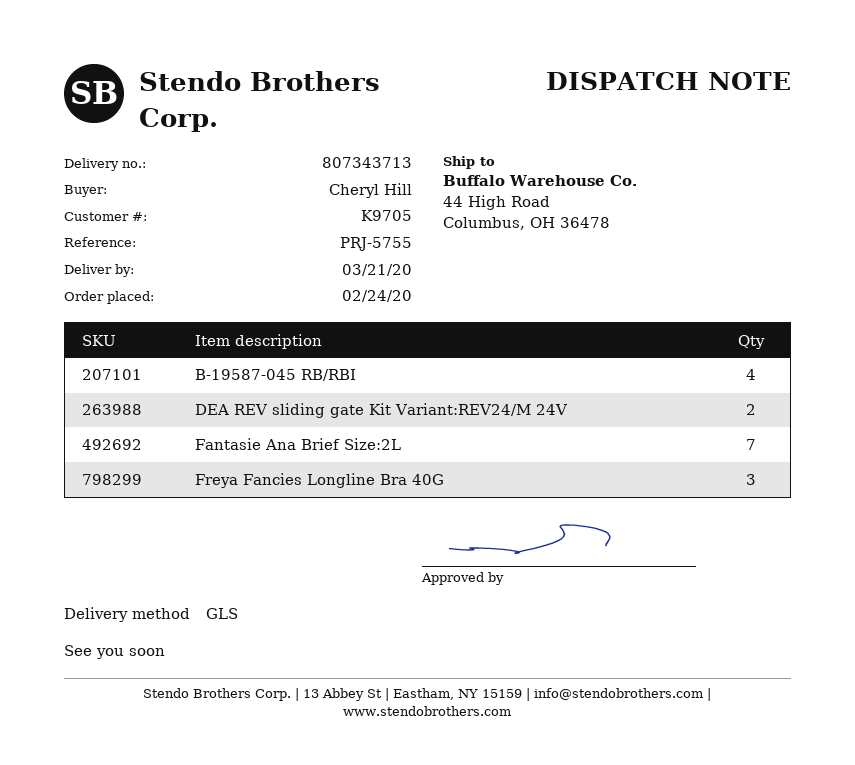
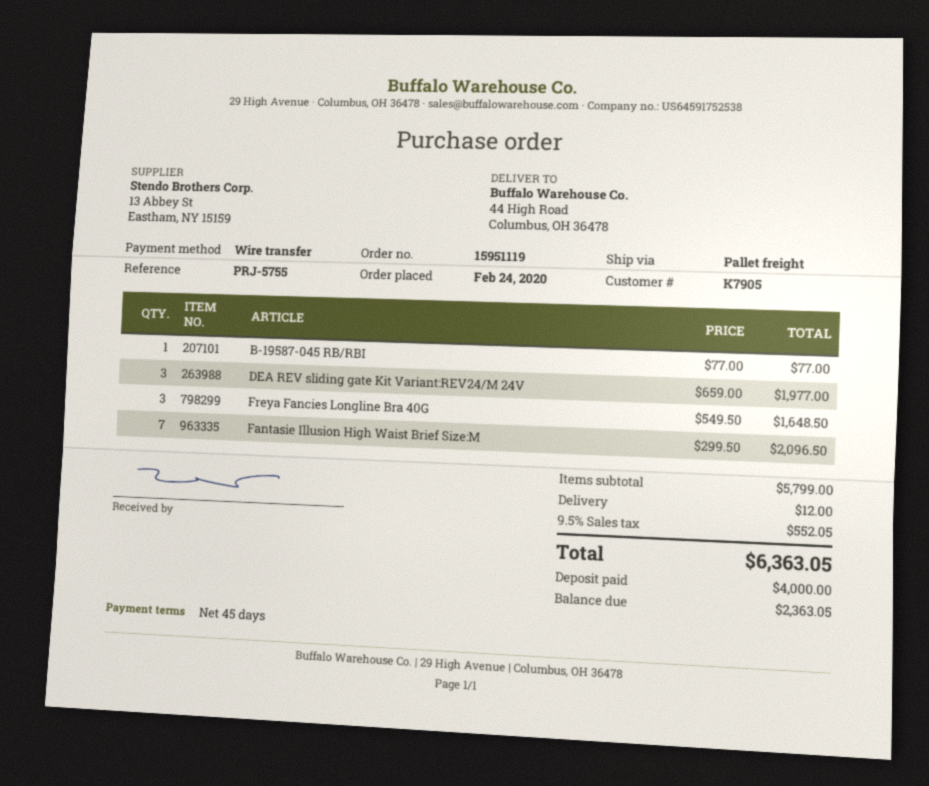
customer number: K9705 -> K7905
shipping method: GLS -> pallet freight
B-19587-045 RB/RBI: 4 -> 1
DEA REV sliding gate Kit Variant:REV24/M 24V: 2 -> 3
Fantasie Ana Brief Size:2L: 7 -> none
Fantasie Illusion High Waist Brief Size:M: none -> 7

